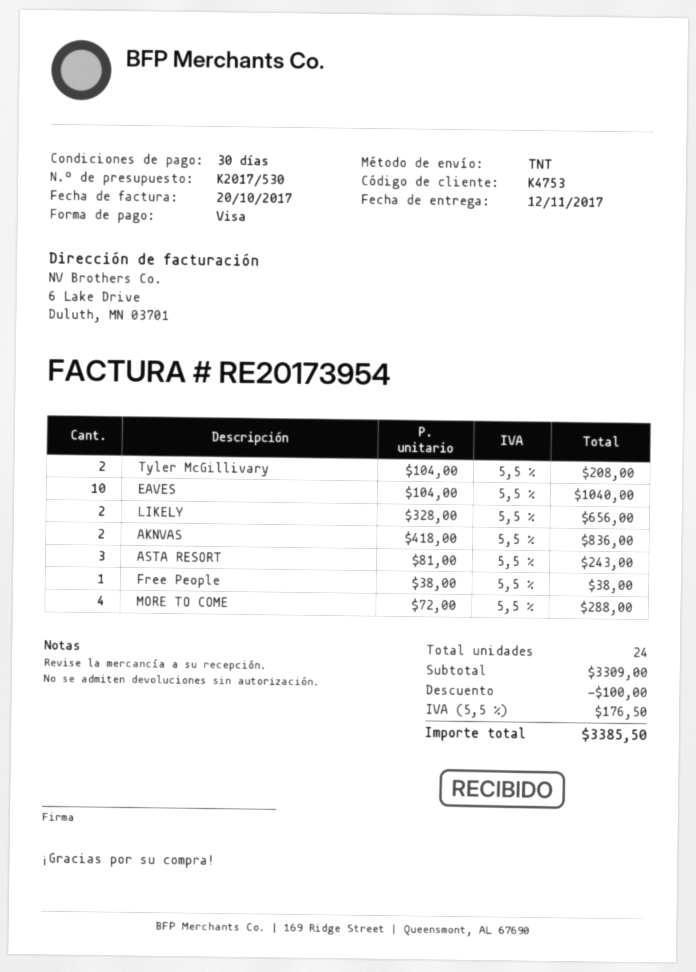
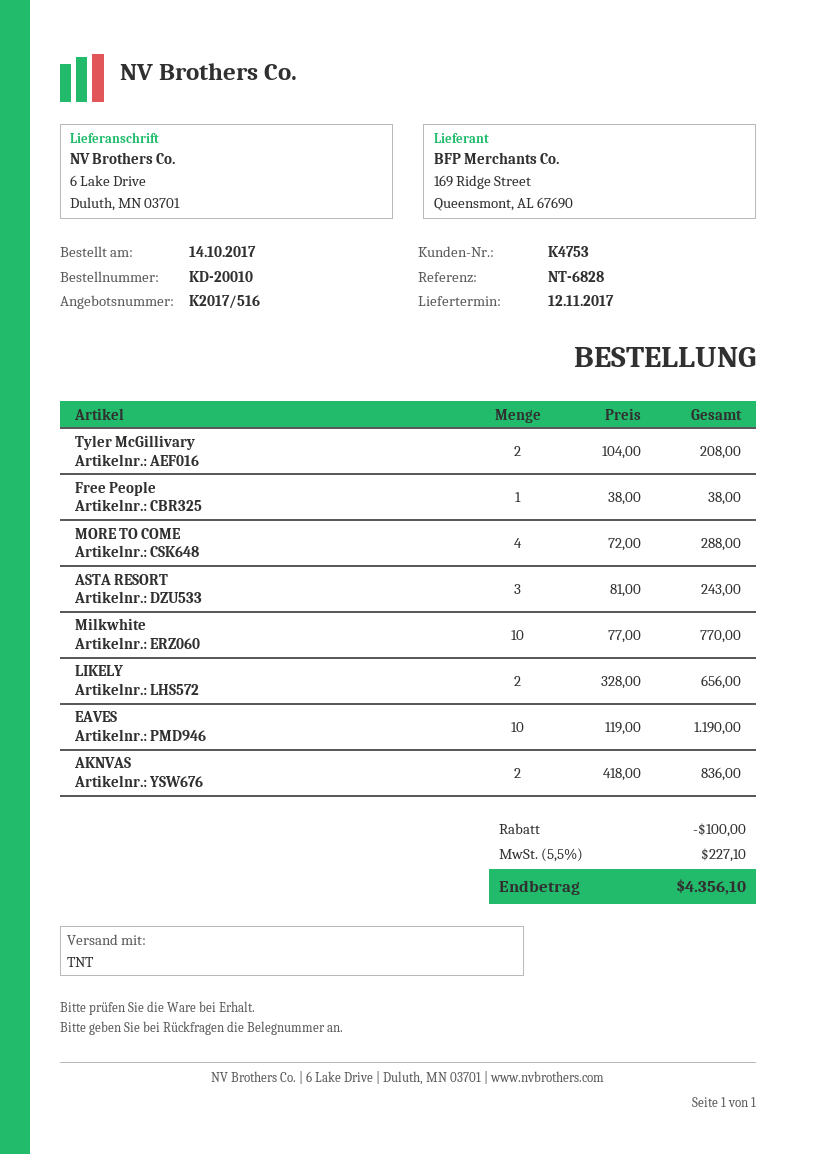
quote number: K2017/530 -> K2017/516
EAVES: 10 x 104.00 = 1040.00 -> 10 x 119.00 = 1190.00
Milkwhite: none -> 10 x 77.00 = 770.00
tax: 5.5% = 176.50 -> 5.5% = 227.10
total: 3385.50 -> 4356.10

